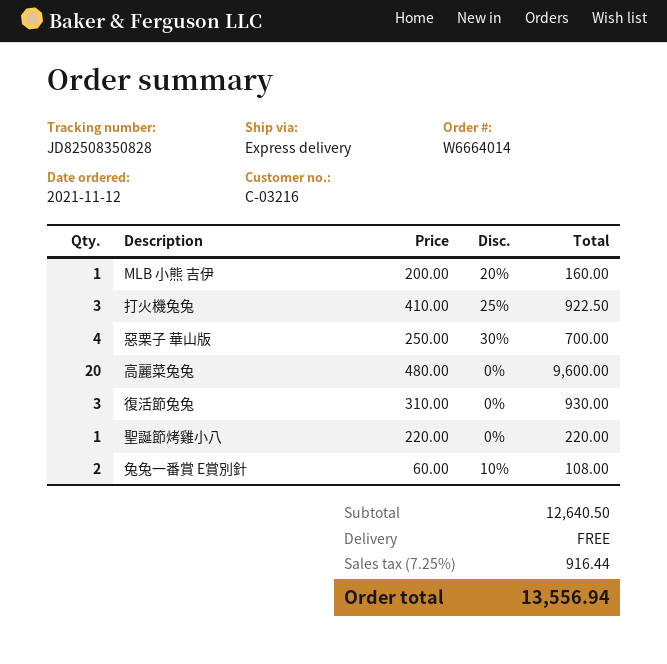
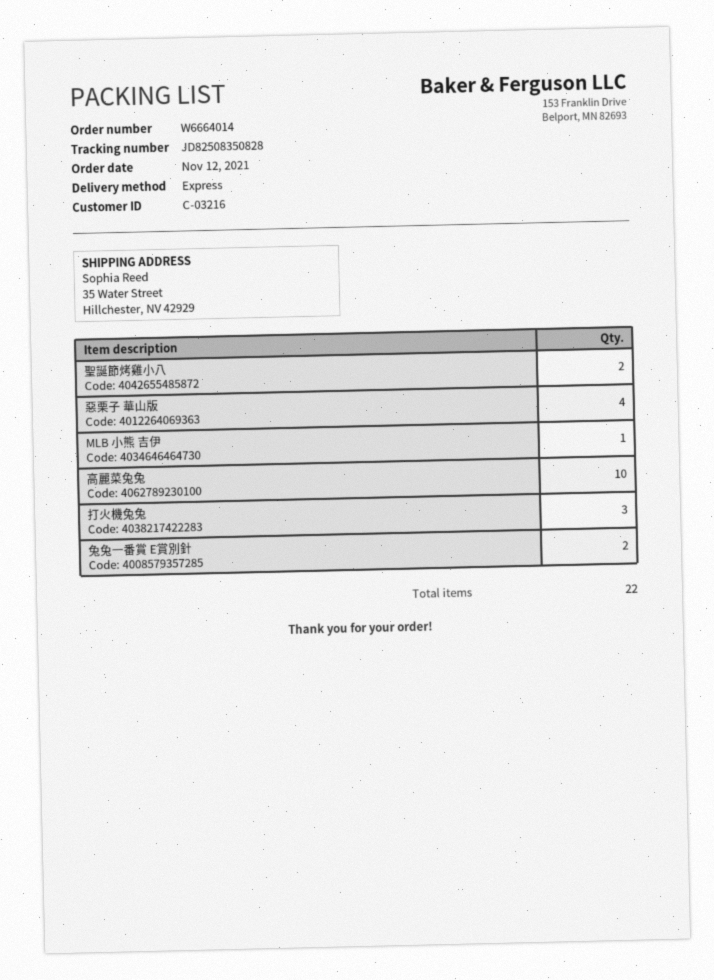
高麗菜兔兔: 20 -> 10
復活節兔兔: 3 -> none
聖誕節烤雞小八: 1 -> 2

